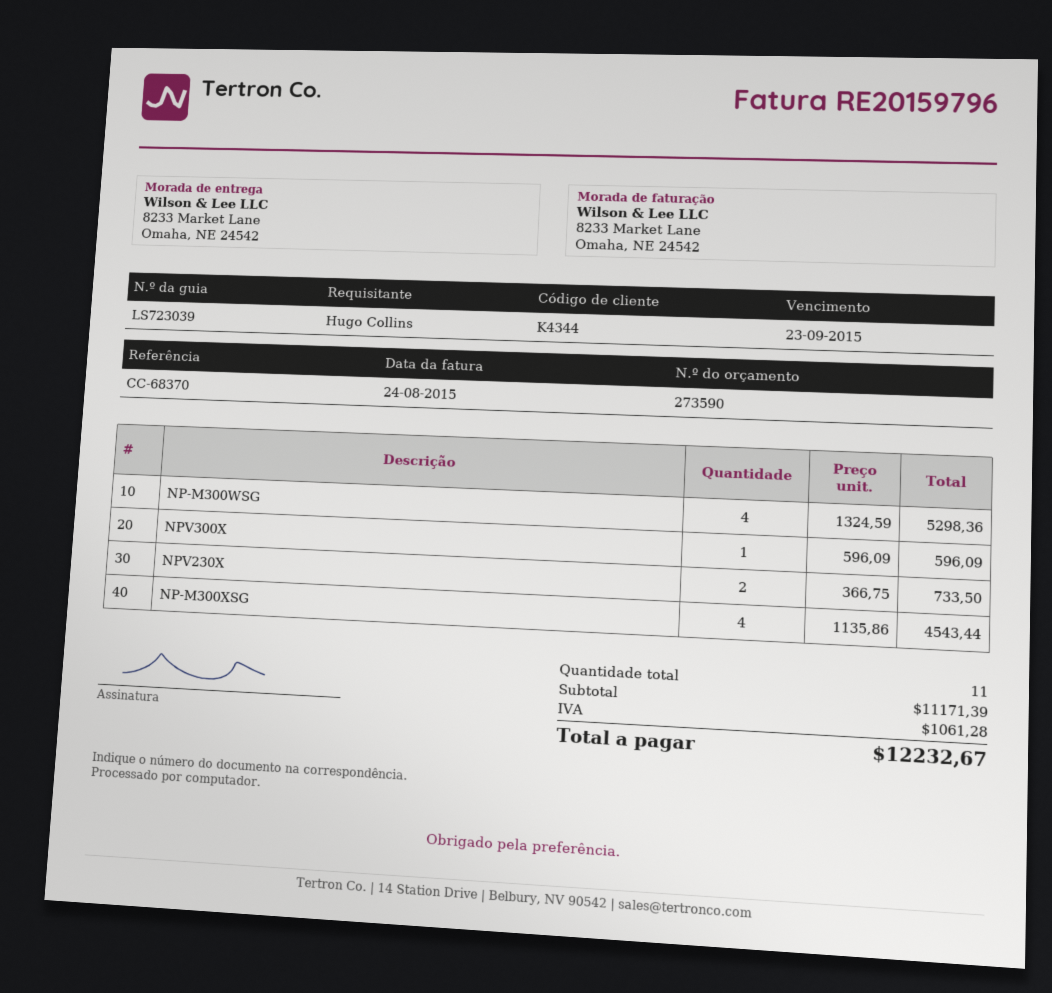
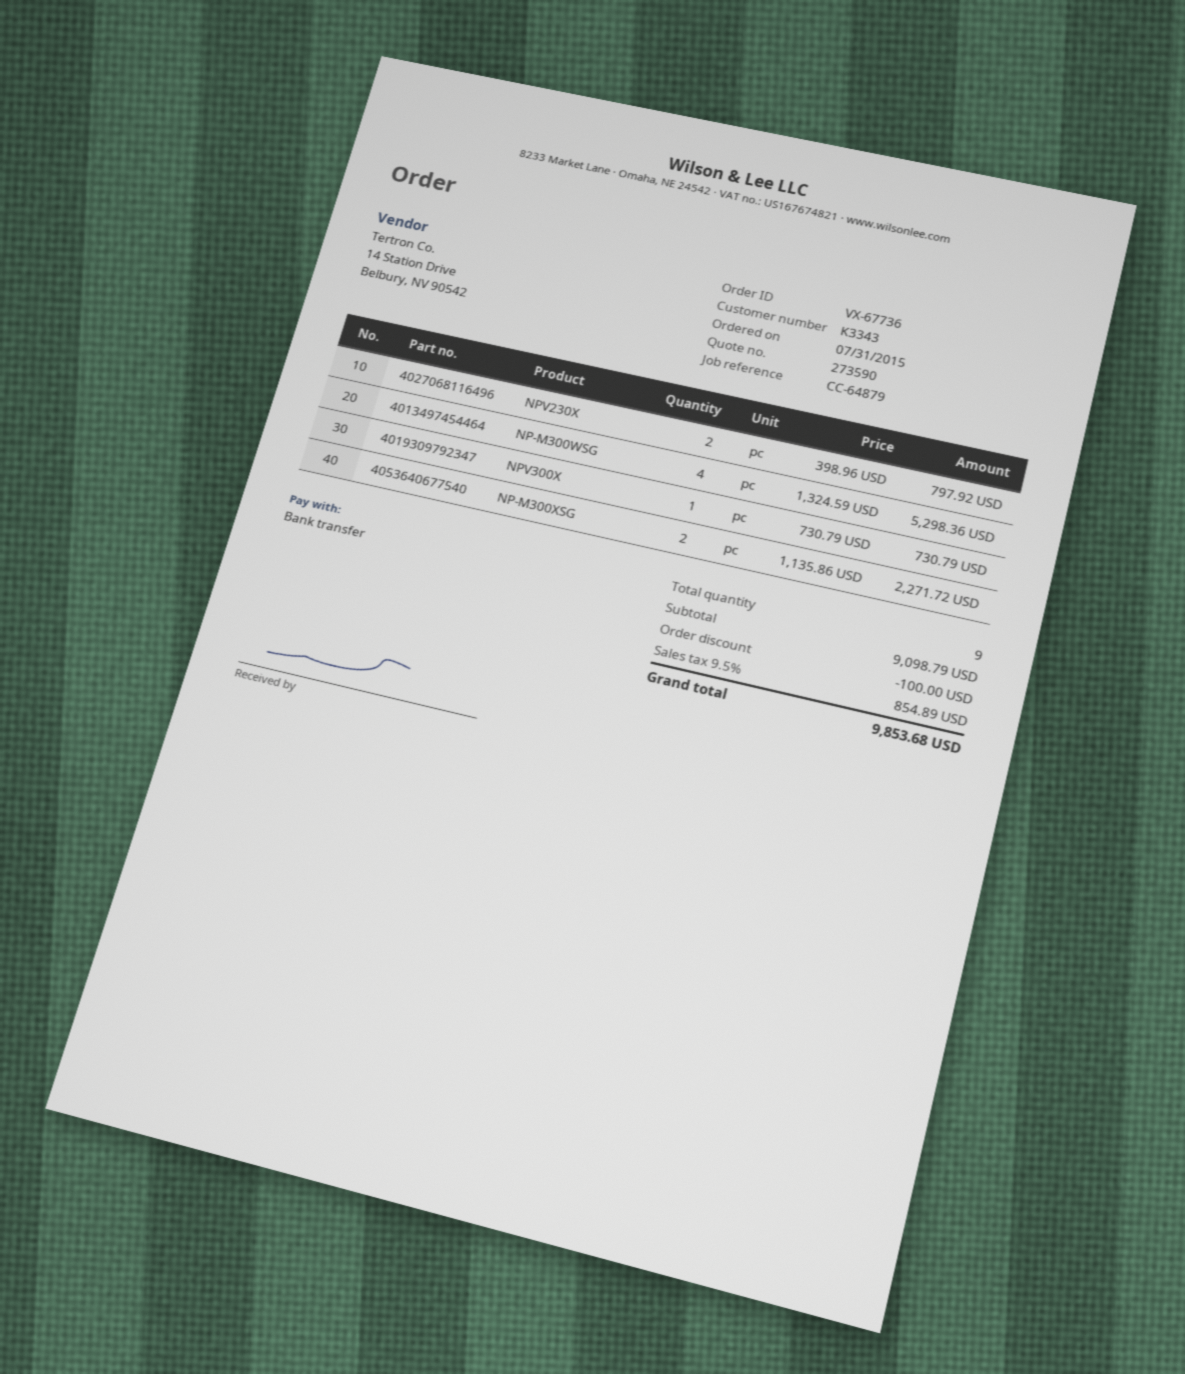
customer number: K4344 -> K3343
reference: CC-68370 -> CC-64879
NPV300X: 1 x 596.09 = 596.09 -> 1 x 730.79 = 730.79
NPV230X: 2 x 366.75 = 733.50 -> 2 x 398.96 = 797.92
NP-M300XSG: 4 x 1135.86 = 4543.44 -> 2 x 1135.86 = 2271.72
total quantity: 11 -> 9
subtotal: 11171.39 -> 9098.79
discount: none -> 100.00
tax: 1061.28 -> 854.89
total: 12232.67 -> 9853.68

